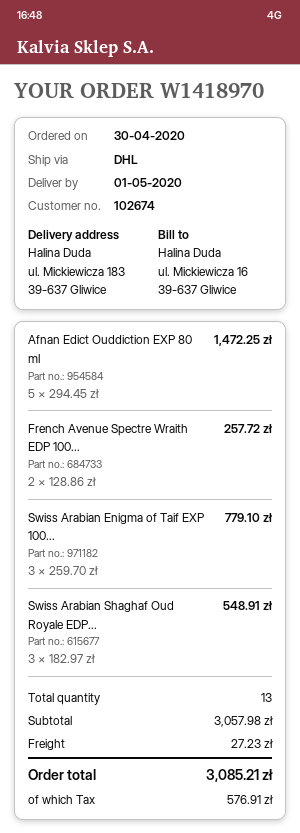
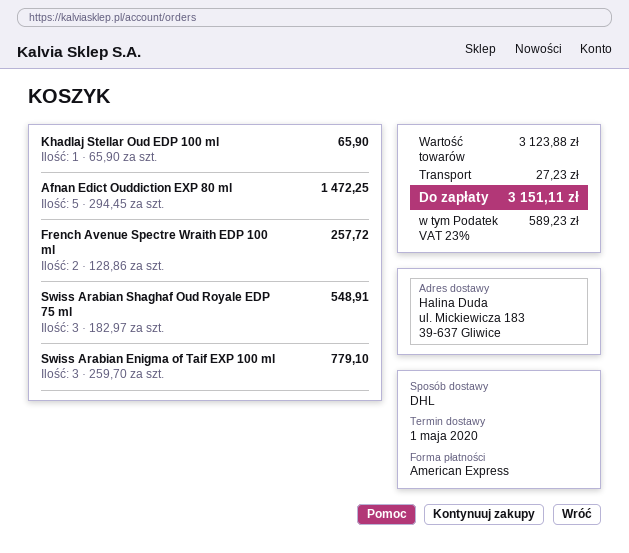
Khadlaj Stellar Oud EDP 100 ml: none -> 1 x 65.90 = 65.90
subtotal: 3057.98 -> 3123.88
tax: 576.91 -> 589.23
total: 3085.21 -> 3151.11

